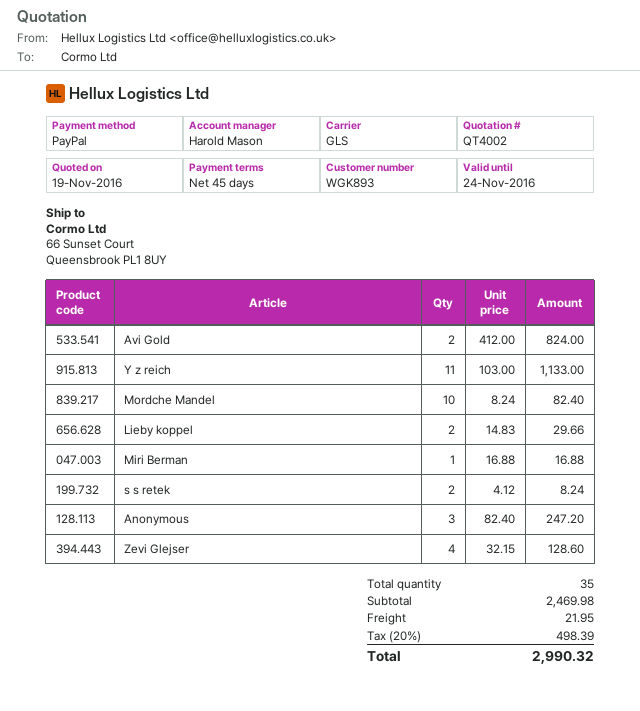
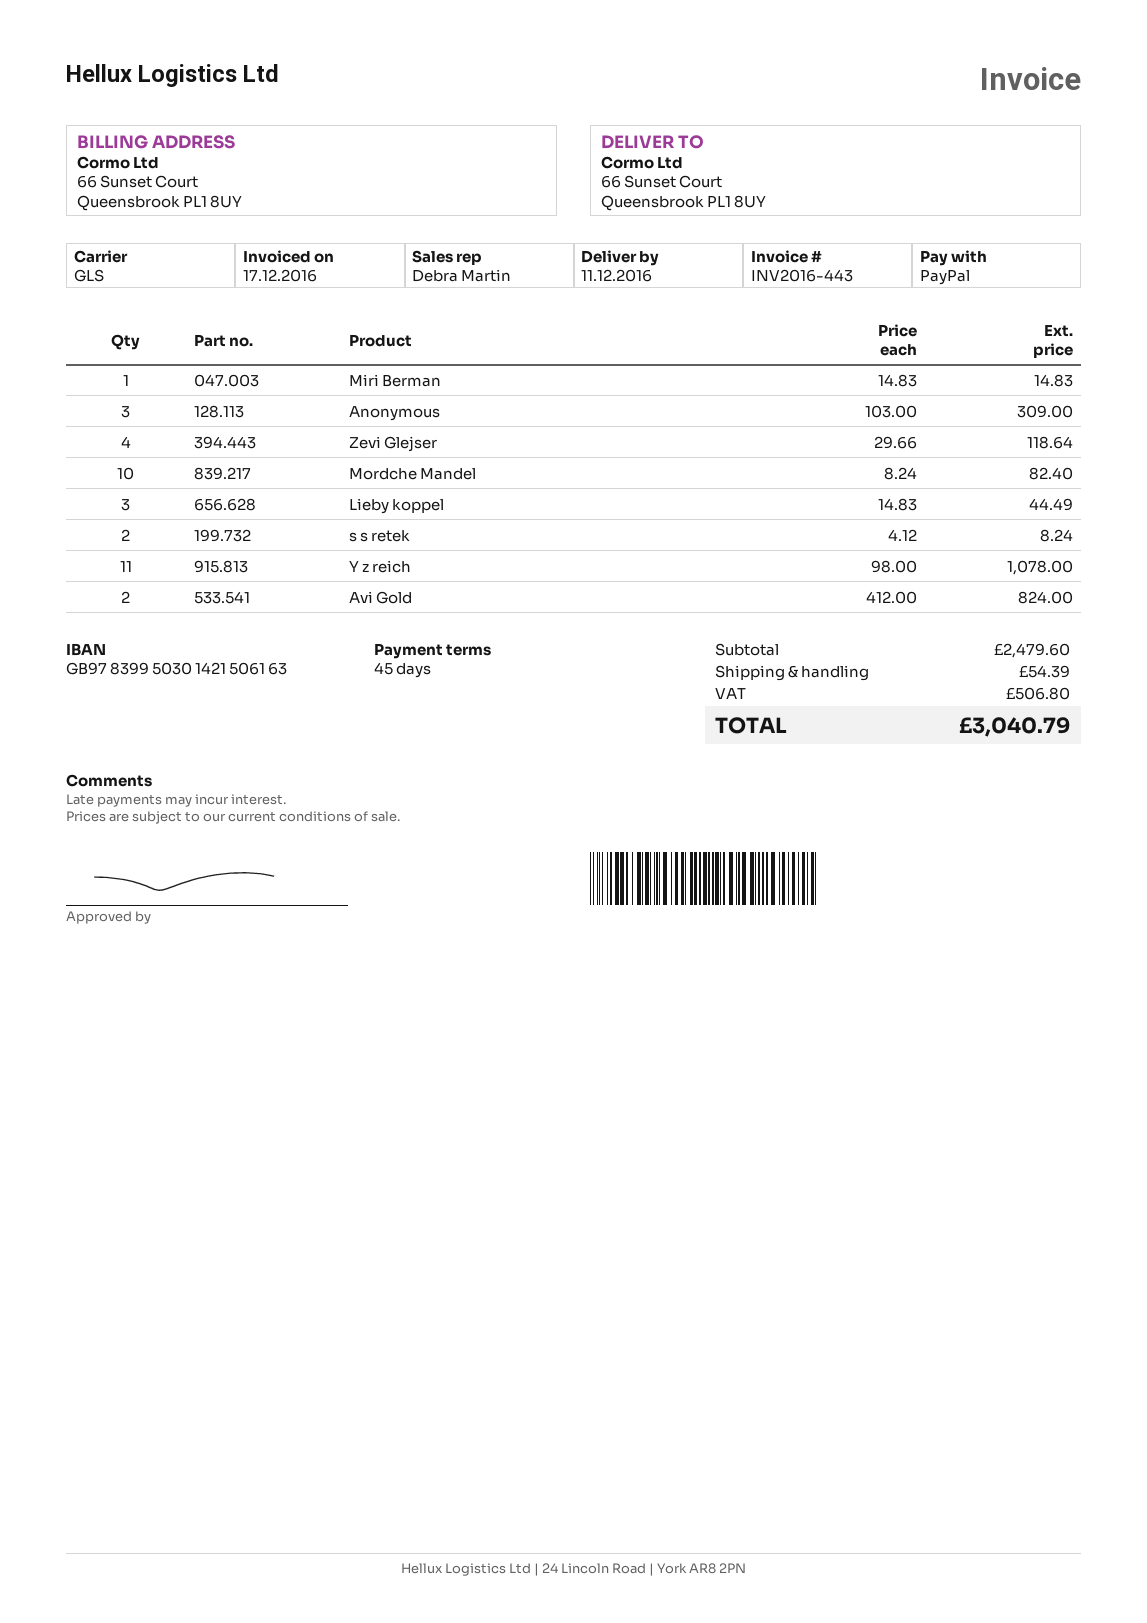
sales rep: Harold Mason -> Debra Martin
Y z reich: 11 x 103.00 = 1133.00 -> 11 x 98.00 = 1078.00
Lieby koppel: 2 x 14.83 = 29.66 -> 3 x 14.83 = 44.49
Miri Berman: 1 x 16.88 = 16.88 -> 1 x 14.83 = 14.83
Anonymous: 3 x 82.40 = 247.20 -> 3 x 103.00 = 309.00
Zevi Glejser: 4 x 32.15 = 128.60 -> 4 x 29.66 = 118.64
subtotal: 2469.98 -> 2479.60
shipping: 21.95 -> 54.39
tax: 498.39 -> 506.80
total: 2990.32 -> 3040.79

